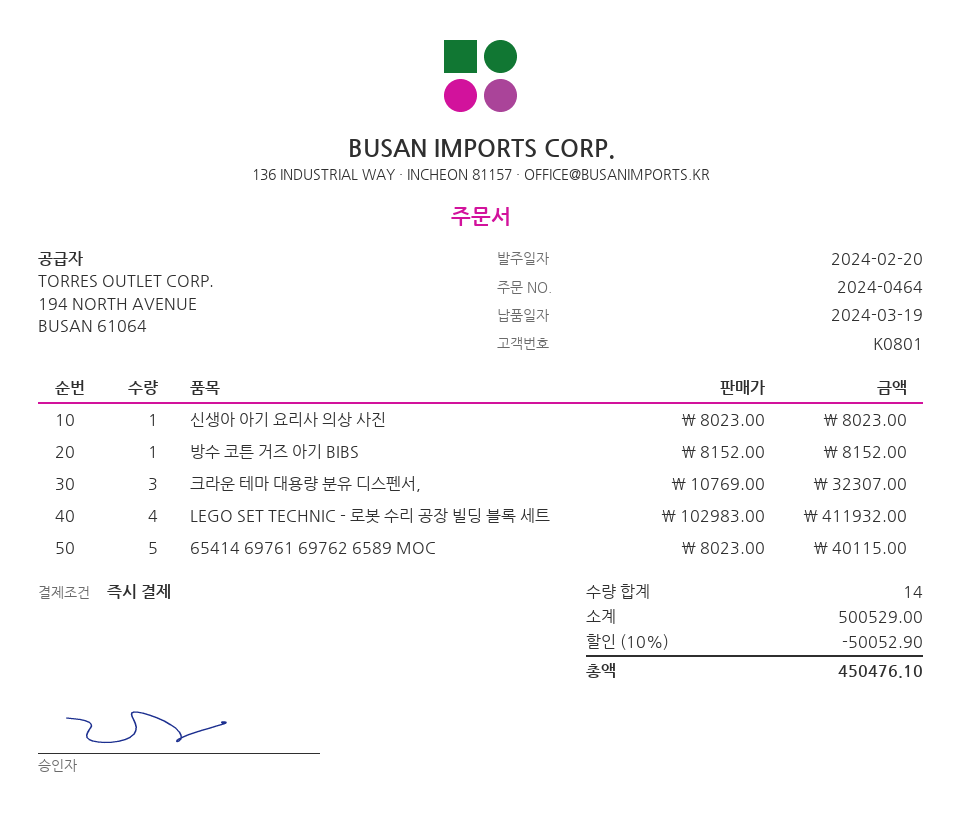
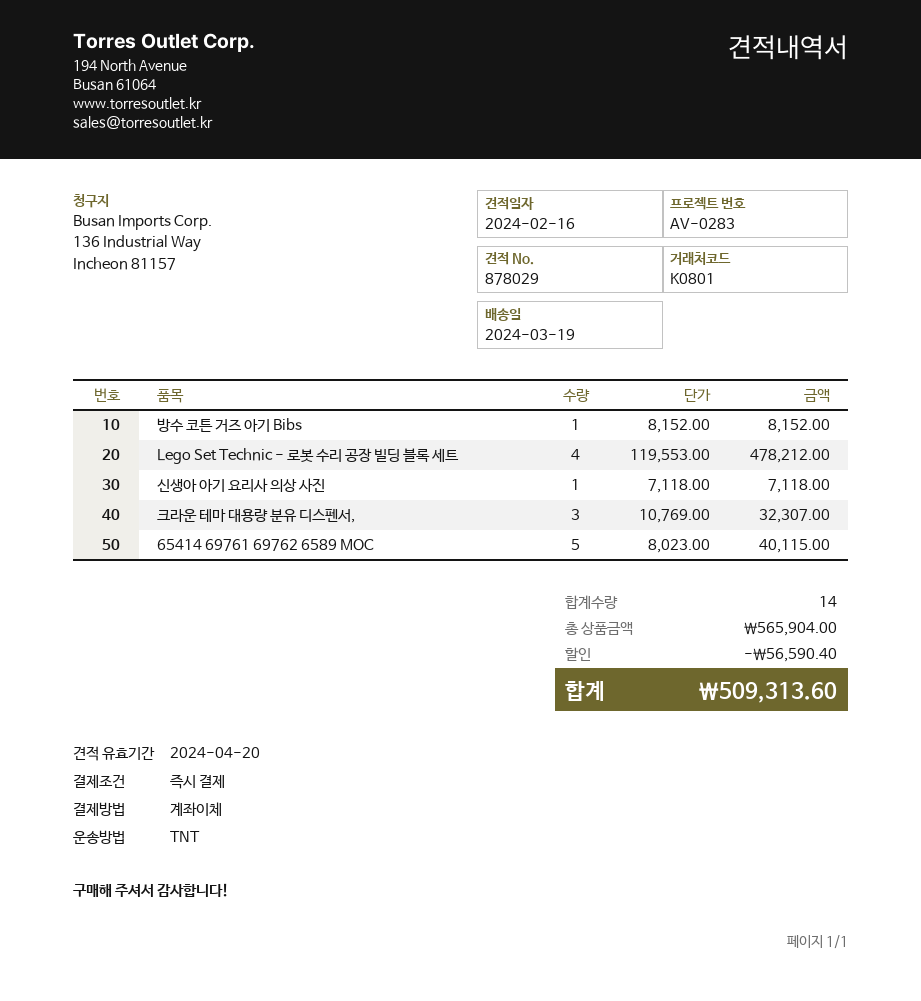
신생아 아기 요리사 의상 사진: 1 x 8023.00 = 8023.00 -> 1 x 7118.00 = 7118.00
LEGO SET TECHNIC - 로봇 수리 공장 빌딩 블록 세트: 4 x 102983.00 = 411932.00 -> 4 x 119553.00 = 478212.00
subtotal: 500529.00 -> 565904.00
discount: 50052.90 -> 56590.40
total: 450476.10 -> 509313.60

